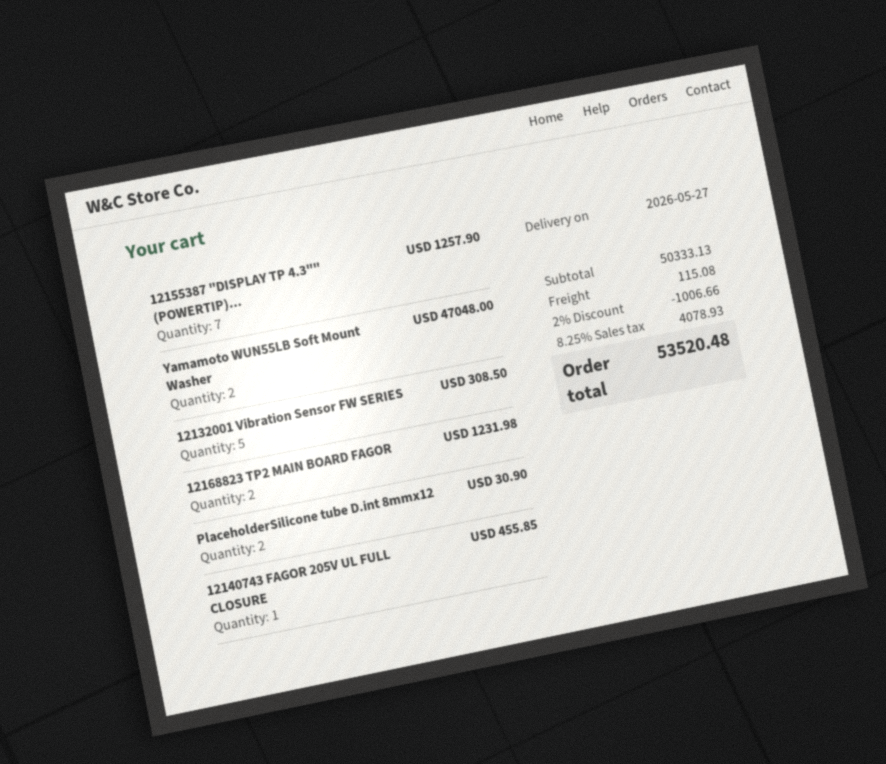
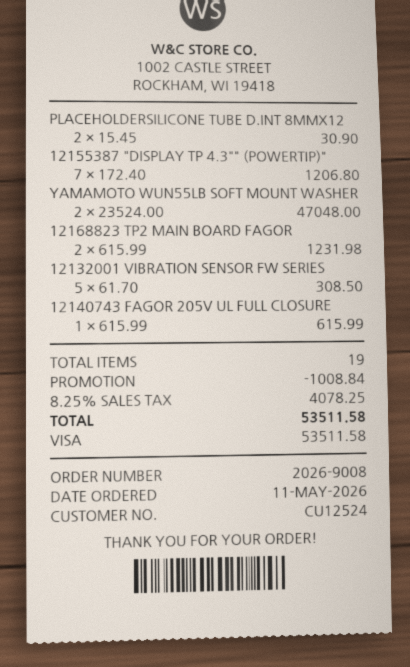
12155387 "DISPLAY TP 4.3"" (POWERTIP)...: 7 for 1257.90 -> 7 for 1206.80
12140743 FAGOR 205V UL FULL CLOSURE: 1 for 455.85 -> 1 for 615.99
discount: 1006.66 -> 1008.84
shipping: 115.08 -> none
tax: 8.25% = 4078.93 -> 8.25% = 4078.25
total: 53520.48 -> 53511.58

